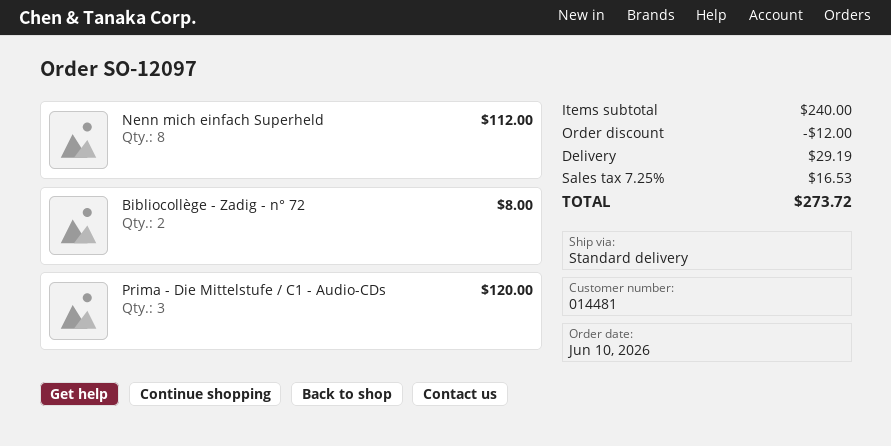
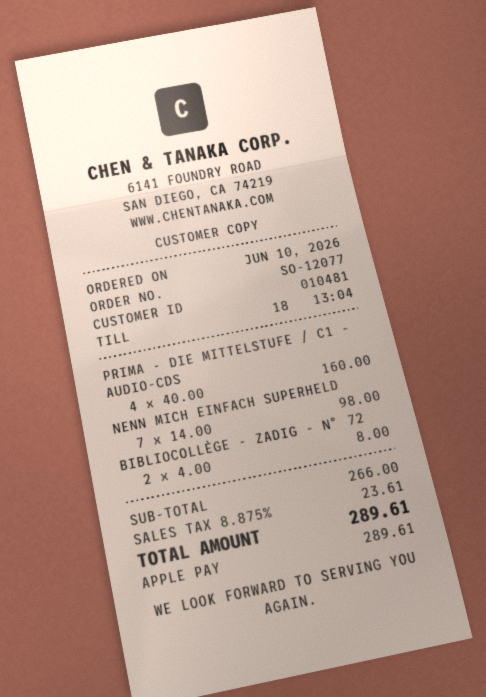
order number: SO-12097 -> SO-12077
customer number: 014481 -> 010481
Nenn mich einfach Superheld: 8 for 112.00 -> 7 for 98.00
Prima - Die Mittelstufe / C1 - Audio-CDs: 3 for 120.00 -> 4 for 160.00
subtotal: 240.00 -> 266.00
discount: 12.00 -> none
shipping: 29.19 -> none
tax: 7.25% = 16.53 -> 8.875% = 23.61
total: 273.72 -> 289.61

